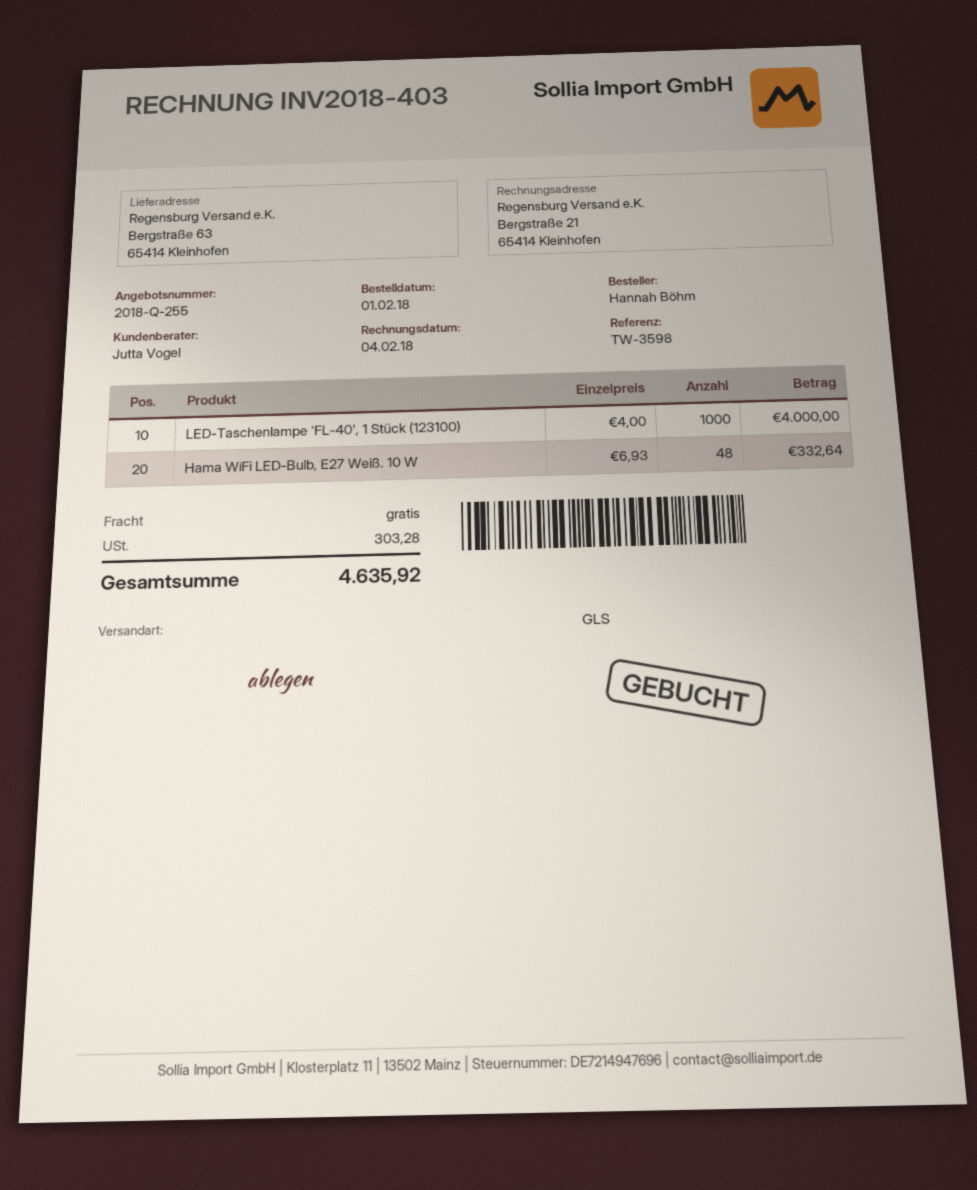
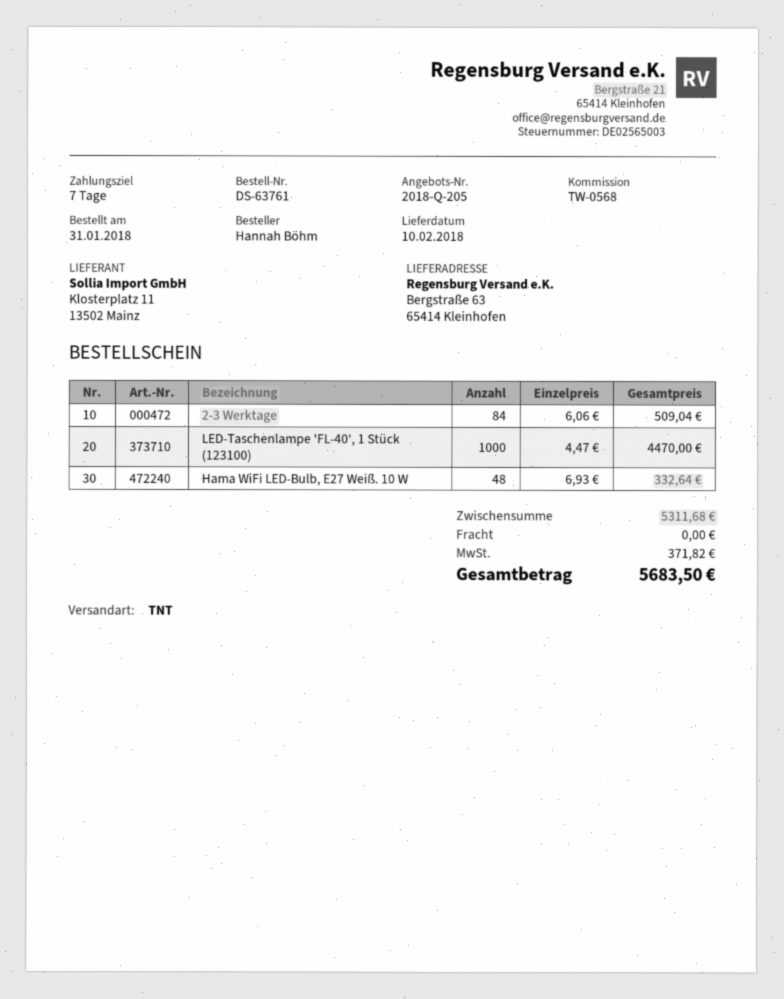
quote number: 2018-Q-255 -> 2018-Q-205
order date: 2018-02-01 -> 2018-01-31
reference: TW-3598 -> TW-0568
shipping method: GLS -> TNT
LED-Taschenlampe 'FL-40', 1 Stück (123100): 1000 x 4.00 = 4000.00 -> 1000 x 4.47 = 4470.00
2-3 Werktage: none -> 84 x 6.06 = 509.04
tax: 303.28 -> 371.82
total: 4635.92 -> 5683.50

